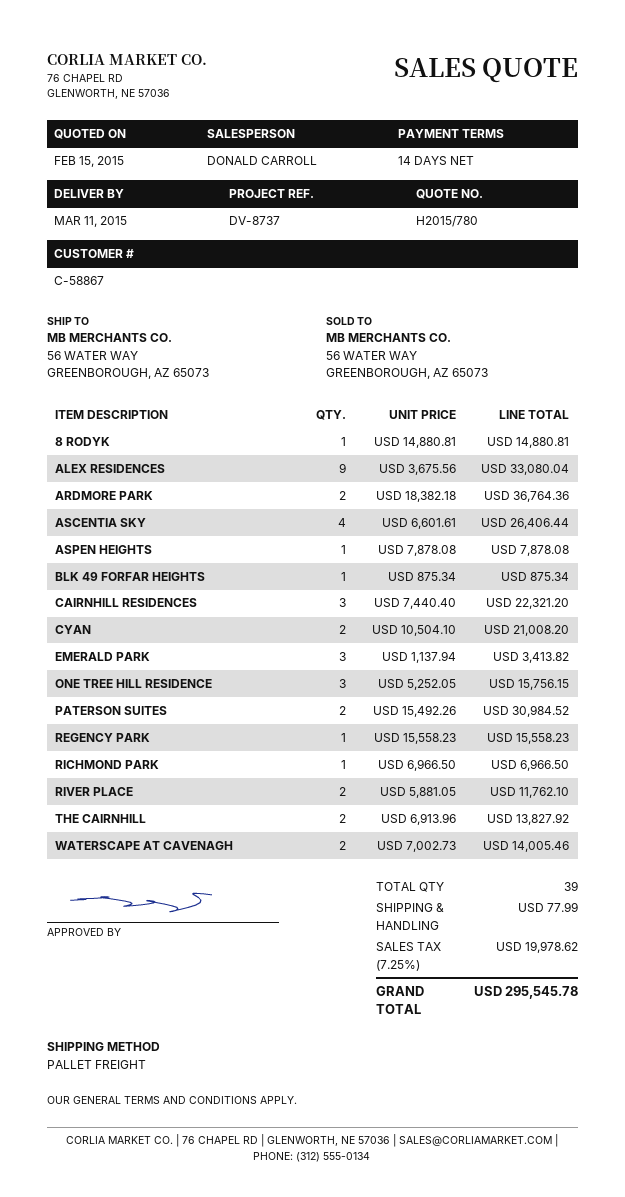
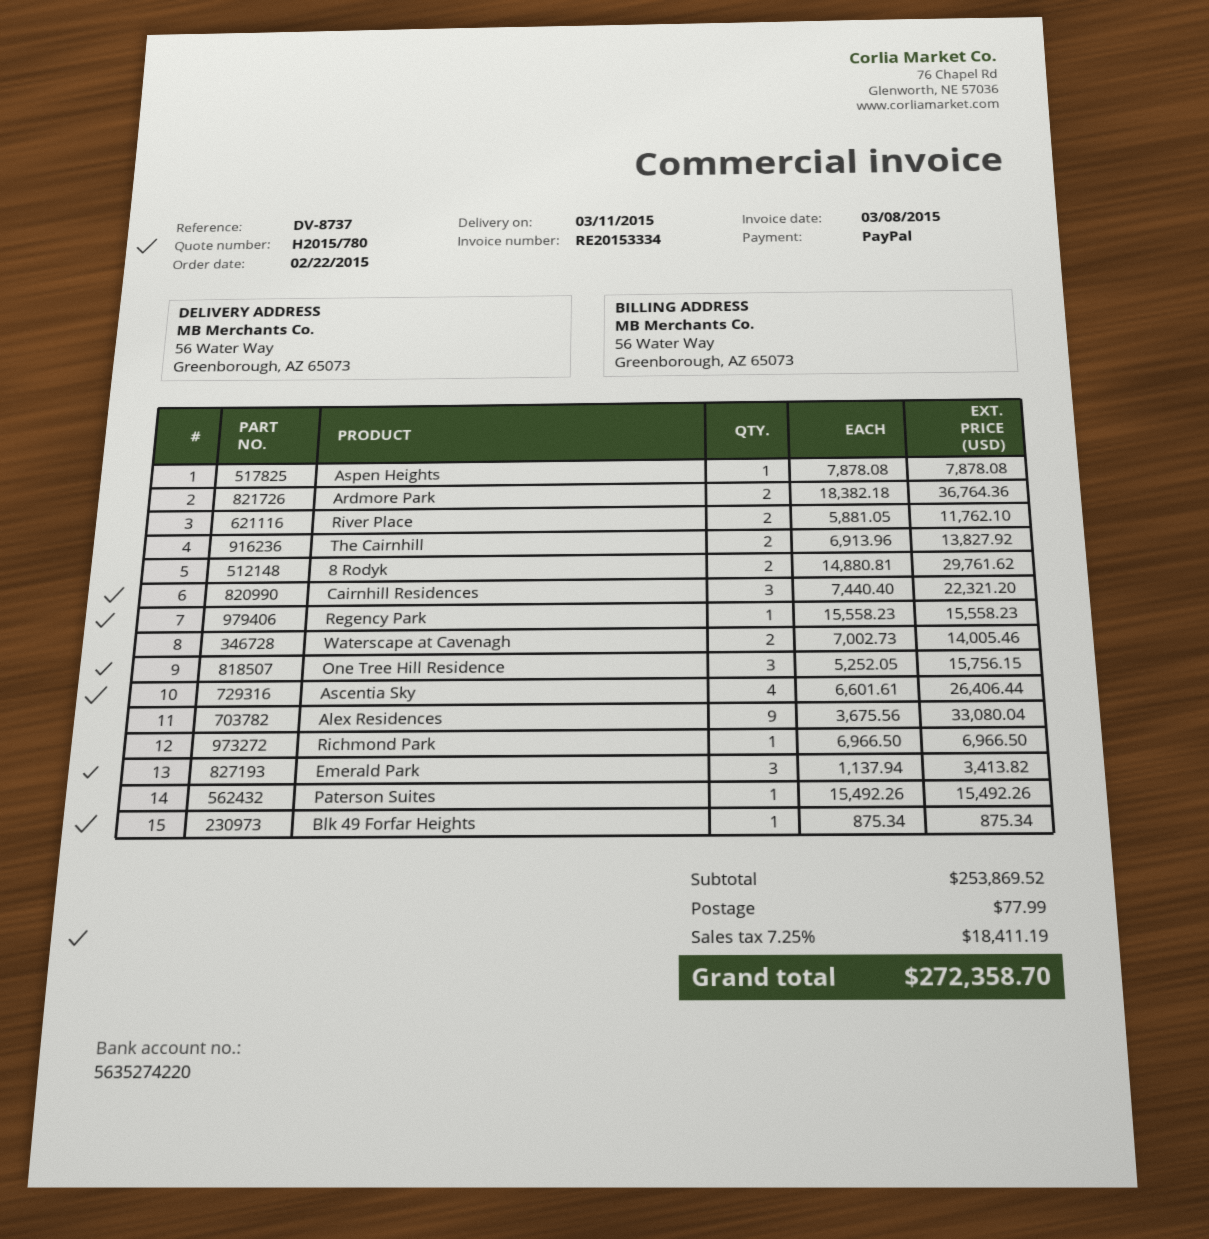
8 RODYK: 1 x 14880.81 = 14880.81 -> 2 x 14880.81 = 29761.62
CYAN: 2 x 10504.10 = 21008.20 -> none
PATERSON SUITES: 2 x 15492.26 = 30984.52 -> 1 x 15492.26 = 15492.26
tax: 7.25% = 19978.62 -> 7.25% = 18411.19
total: 295545.78 -> 272358.70

